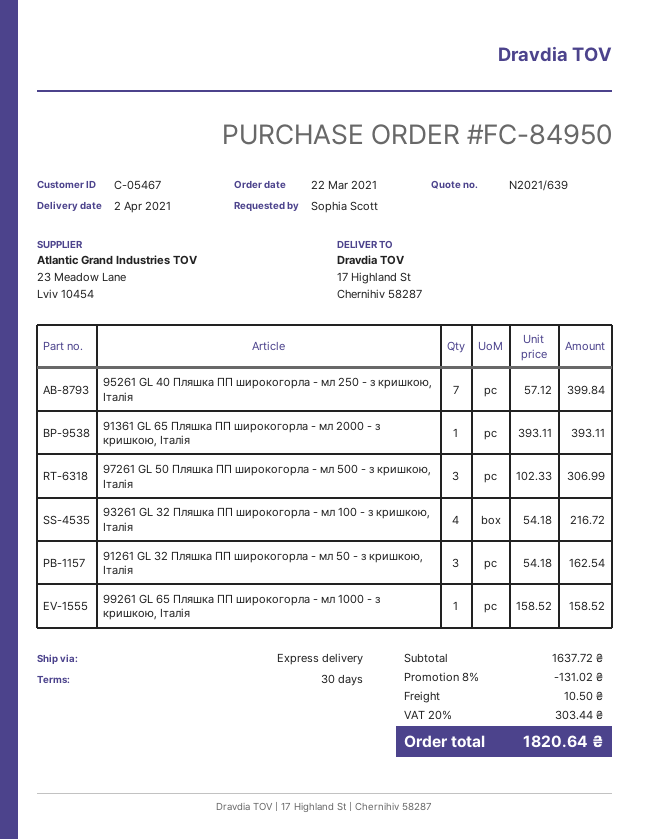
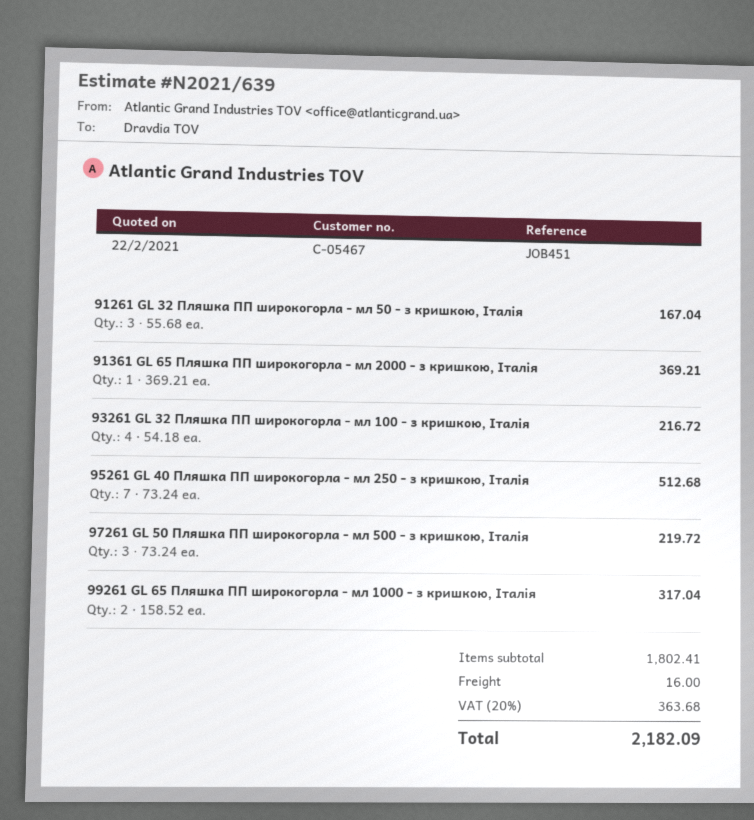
95261 GL 40 Пляшка ПП широкогорла - мл 250 - з кришкою, Італія: 7 x 57.12 = 399.84 -> 7 x 73.24 = 512.68
91361 GL 65 Пляшка ПП широкогорла - мл 2000 - з кришкою, Італія: 1 x 393.11 = 393.11 -> 1 x 369.21 = 369.21
97261 GL 50 Пляшка ПП широкогорла - мл 500 - з кришкою, Італія: 3 x 102.33 = 306.99 -> 3 x 73.24 = 219.72
91261 GL 32 Пляшка ПП широкогорла - мл 50 - з кришкою, Італія: 3 x 54.18 = 162.54 -> 3 x 55.68 = 167.04
99261 GL 65 Пляшка ПП широкогорла - мл 1000 - з кришкою, Італія: 1 x 158.52 = 158.52 -> 2 x 158.52 = 317.04
subtotal: 1637.72 -> 1802.41
discount: 8% = 131.02 -> none
shipping: 10.50 -> 16.00
tax: 20% = 303.44 -> 20% = 363.68
total: 1820.64 -> 2182.09

